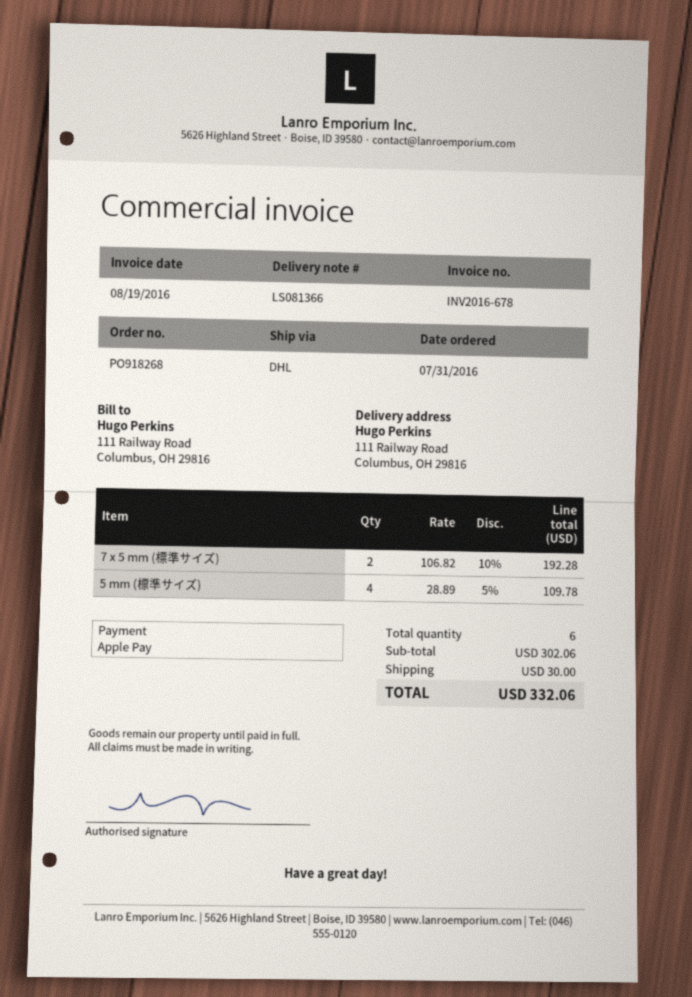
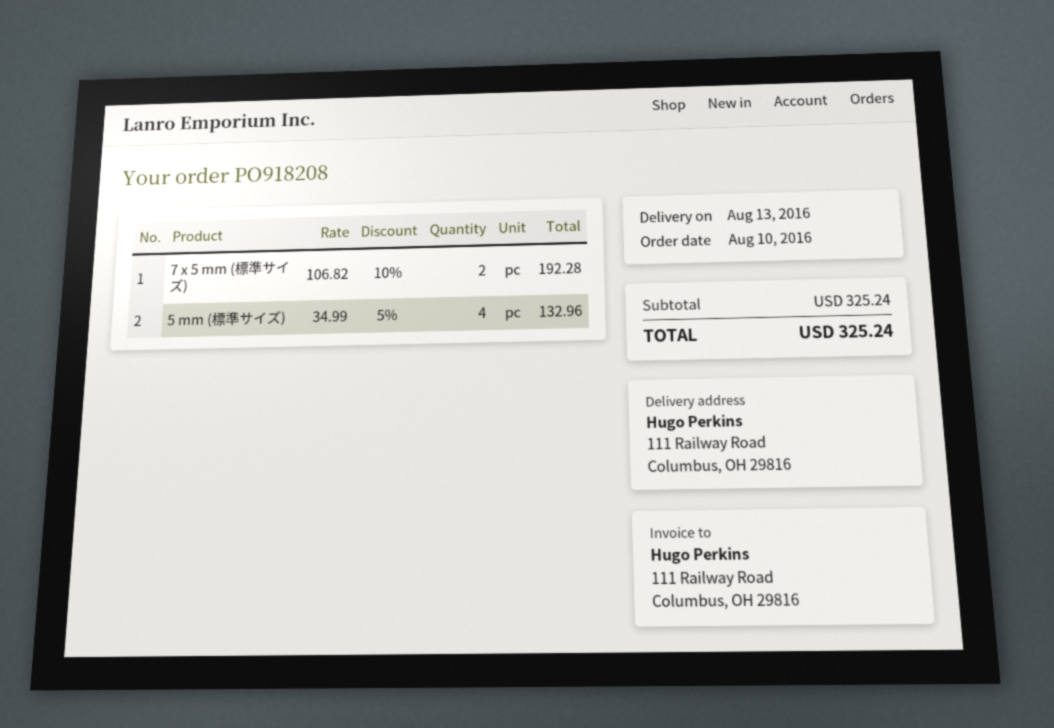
order number: PO918268 -> PO918208
order date: 2016-07-31 -> 2016-08-10
5 mm (標準サイズ): 4 x 28.89 - 5% = 109.78 -> 4 x 34.99 - 5% = 132.96
subtotal: 302.06 -> 325.24
shipping: 30.00 -> none
total: 332.06 -> 325.24

